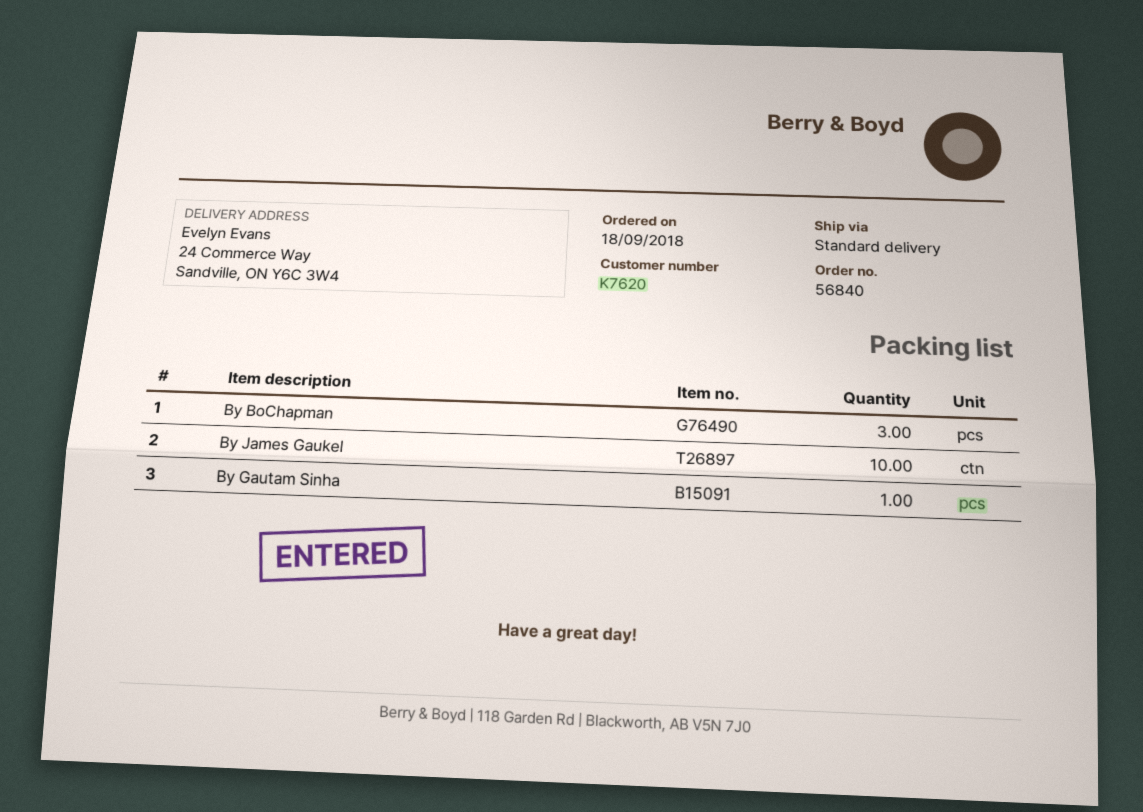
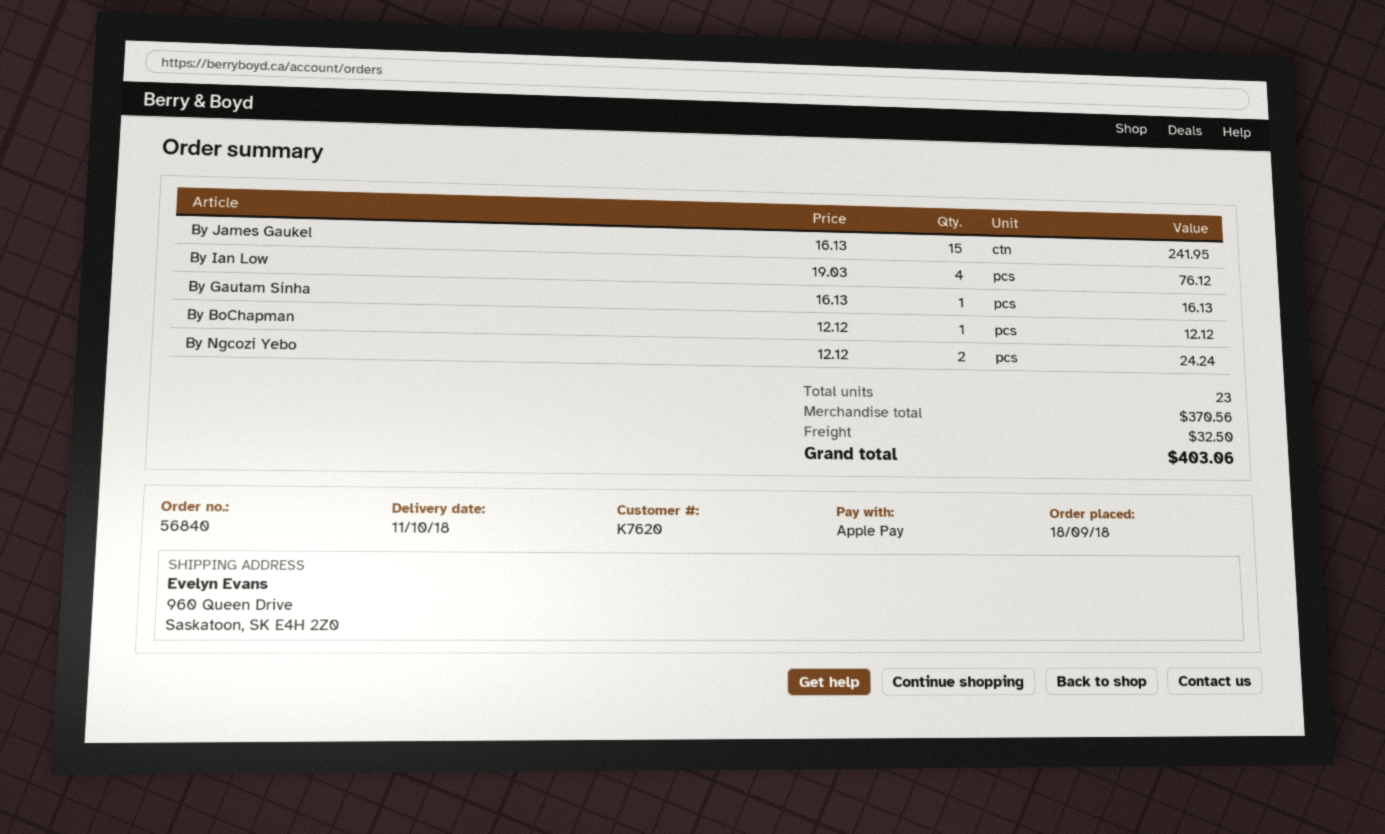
ship to: 24 Commerce Way, Sandville, ON Y6C 3W4 -> 960 Queen Drive, Saskatoon, SK E4H 2Z0
By BoChapman: 3 -> 1
By James Gaukel: 10 -> 15
By Ian Low: none -> 4
By Ngcozi Yebo: none -> 2

